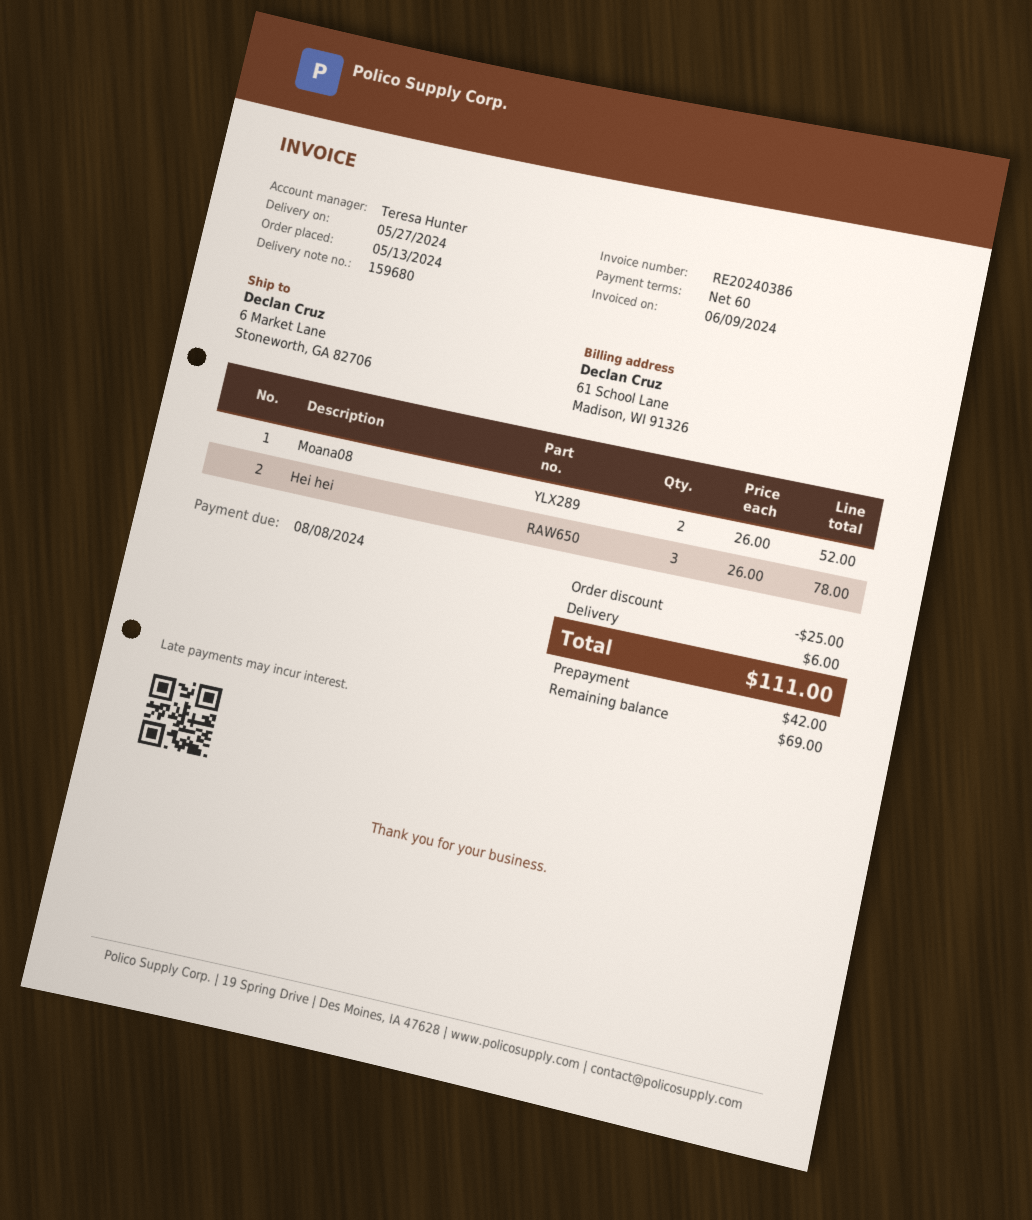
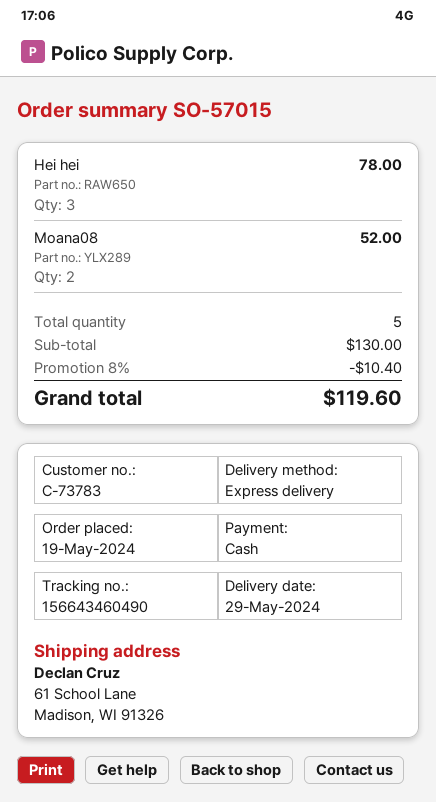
order date: 2024-05-13 -> 2024-05-19
delivery date: 2024-05-27 -> 2024-05-29
ship to: 6 Market Lane, Stoneworth, GA 82706 -> 61 School Lane, Madison, WI 91326
discount: 25.00 -> 10.40
shipping: 6.00 -> none
total: 111.00 -> 119.60

